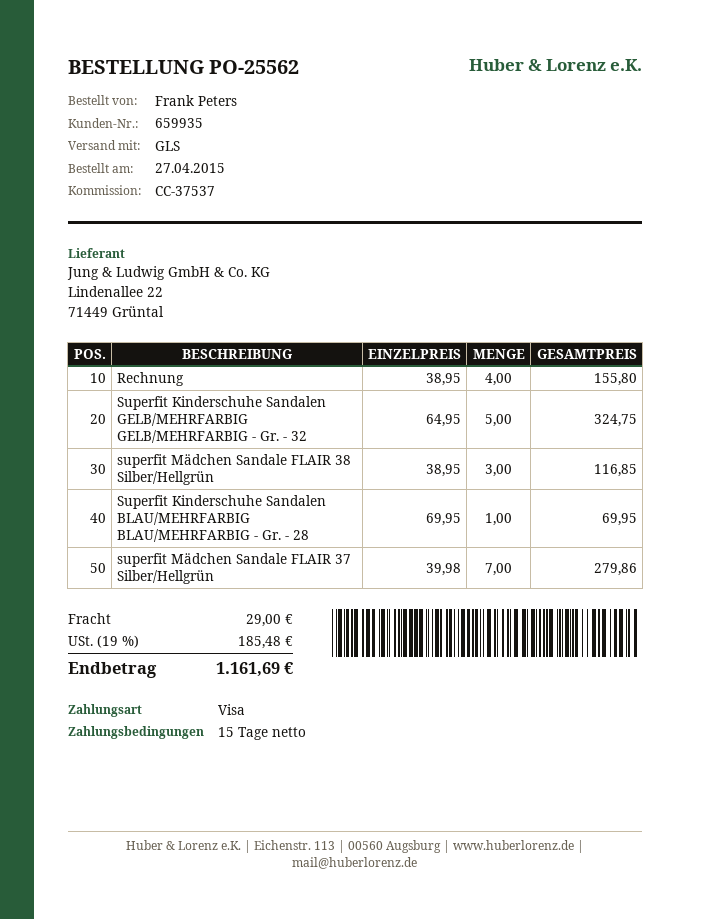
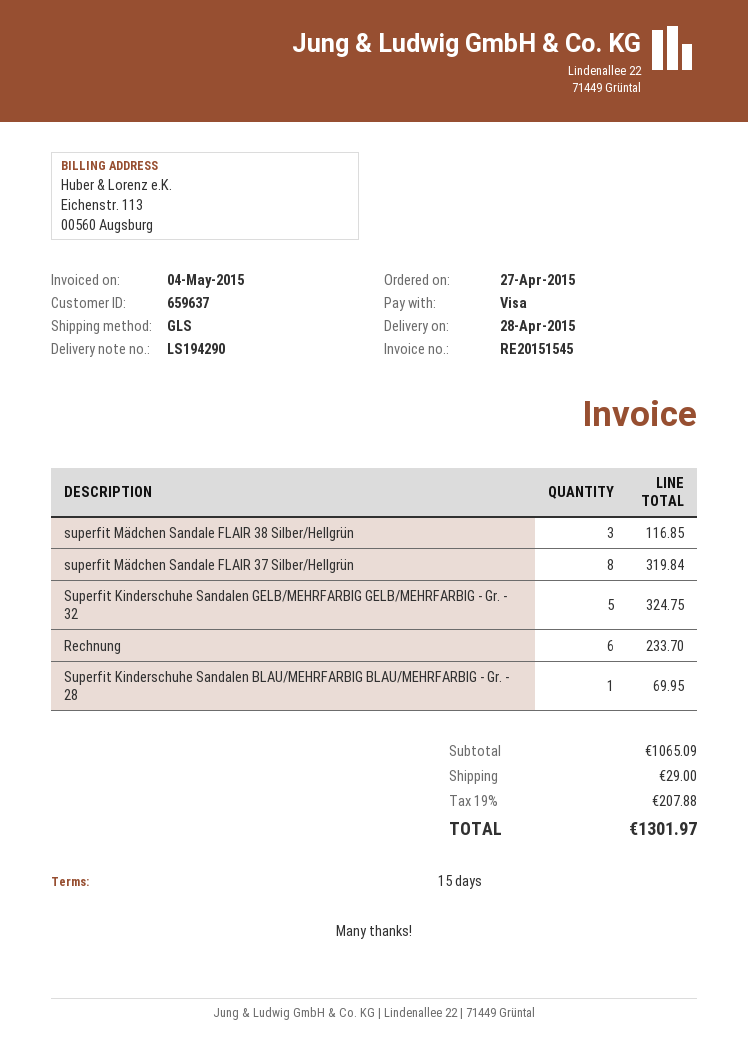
customer number: 659935 -> 659637
Rechnung: 4 for 155.80 -> 6 for 233.70
superfit Mädchen Sandale FLAIR 37 Silber/Hellgrün: 7 for 279.86 -> 8 for 319.84
tax: 19% = 185.48 -> 19% = 207.88
total: 1161.69 -> 1301.97

